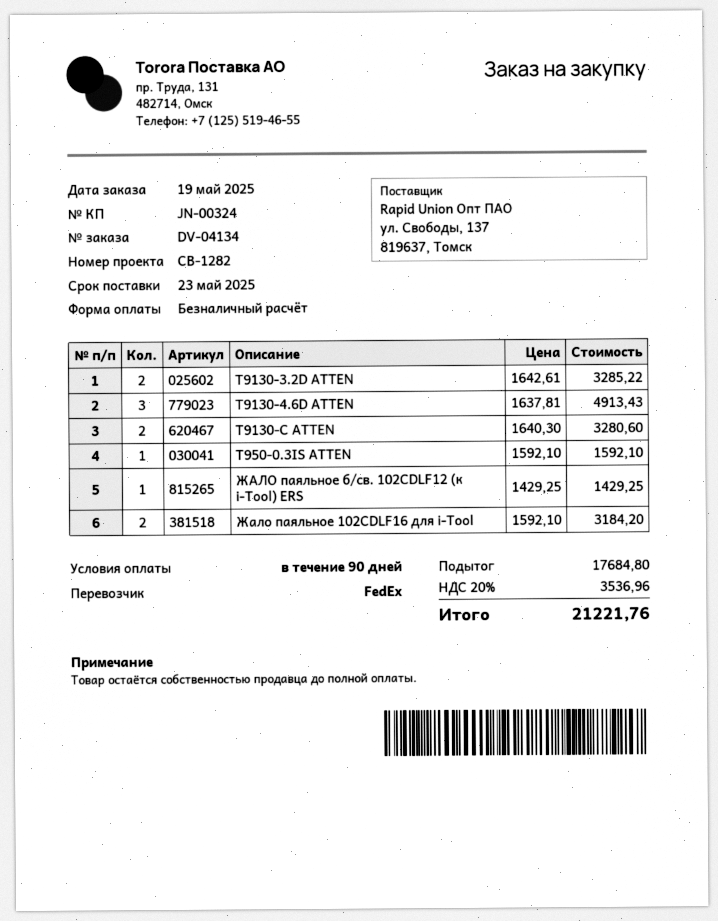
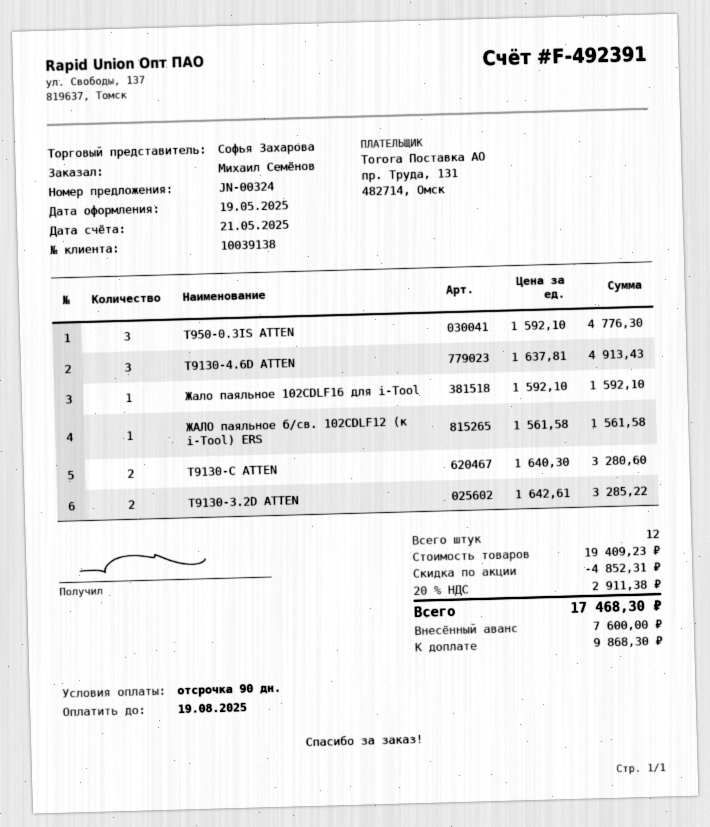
T950-0.3IS ATTEN: 1 x 1592.10 = 1592.10 -> 3 x 1592.10 = 4776.30
ЖАЛО паяльное б/св. 102CDLF12 (к i-Tool) ERS: 1 x 1429.25 = 1429.25 -> 1 x 1561.58 = 1561.58
Жало паяльное 102CDLF16 для i-Tool: 2 x 1592.10 = 3184.20 -> 1 x 1592.10 = 1592.10
subtotal: 17684.80 -> 19409.23
discount: none -> 4852.31
tax: 20% = 3536.96 -> 20% = 2911.38
total: 21221.76 -> 17468.30

